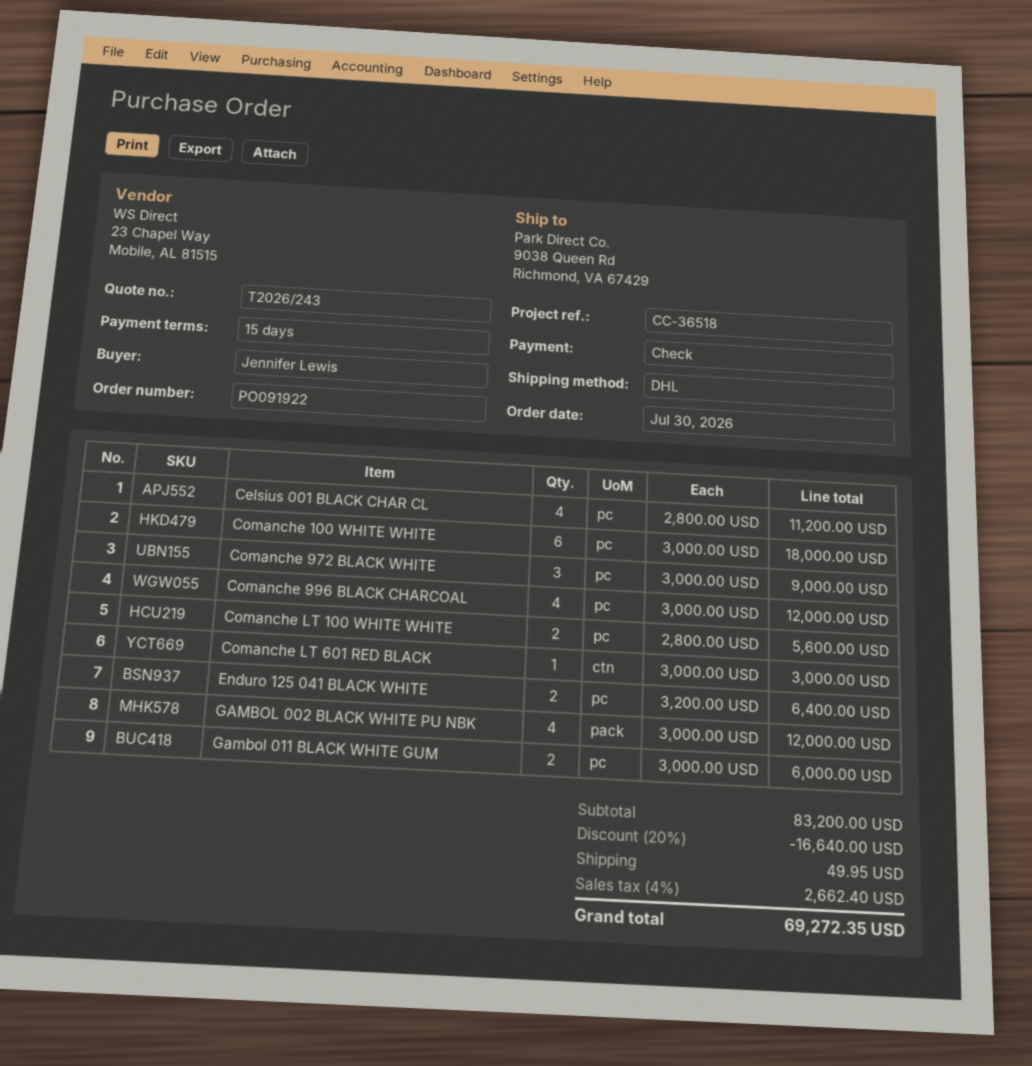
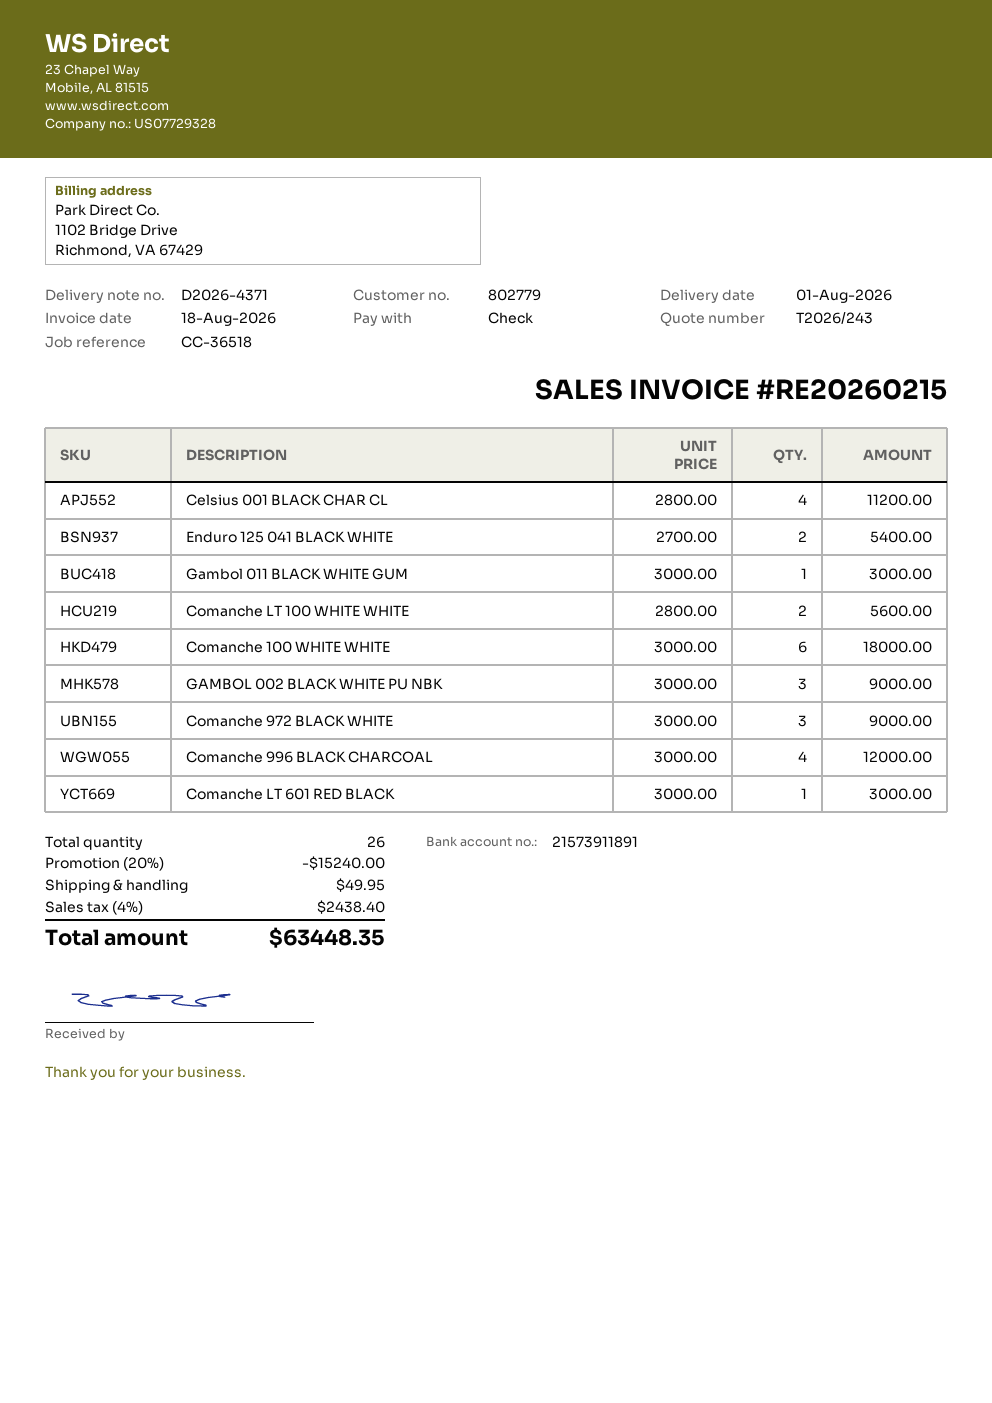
Enduro 125 041 BLACK WHITE: 2 x 3200.00 = 6400.00 -> 2 x 2700.00 = 5400.00
GAMBOL 002 BLACK WHITE PU NBK: 4 x 3000.00 = 12000.00 -> 3 x 3000.00 = 9000.00
Gambol 011 BLACK WHITE GUM: 2 x 3000.00 = 6000.00 -> 1 x 3000.00 = 3000.00
discount: 20% = 16640.00 -> 20% = 15240.00
tax: 4% = 2662.40 -> 4% = 2438.40
total: 69272.35 -> 63448.35

